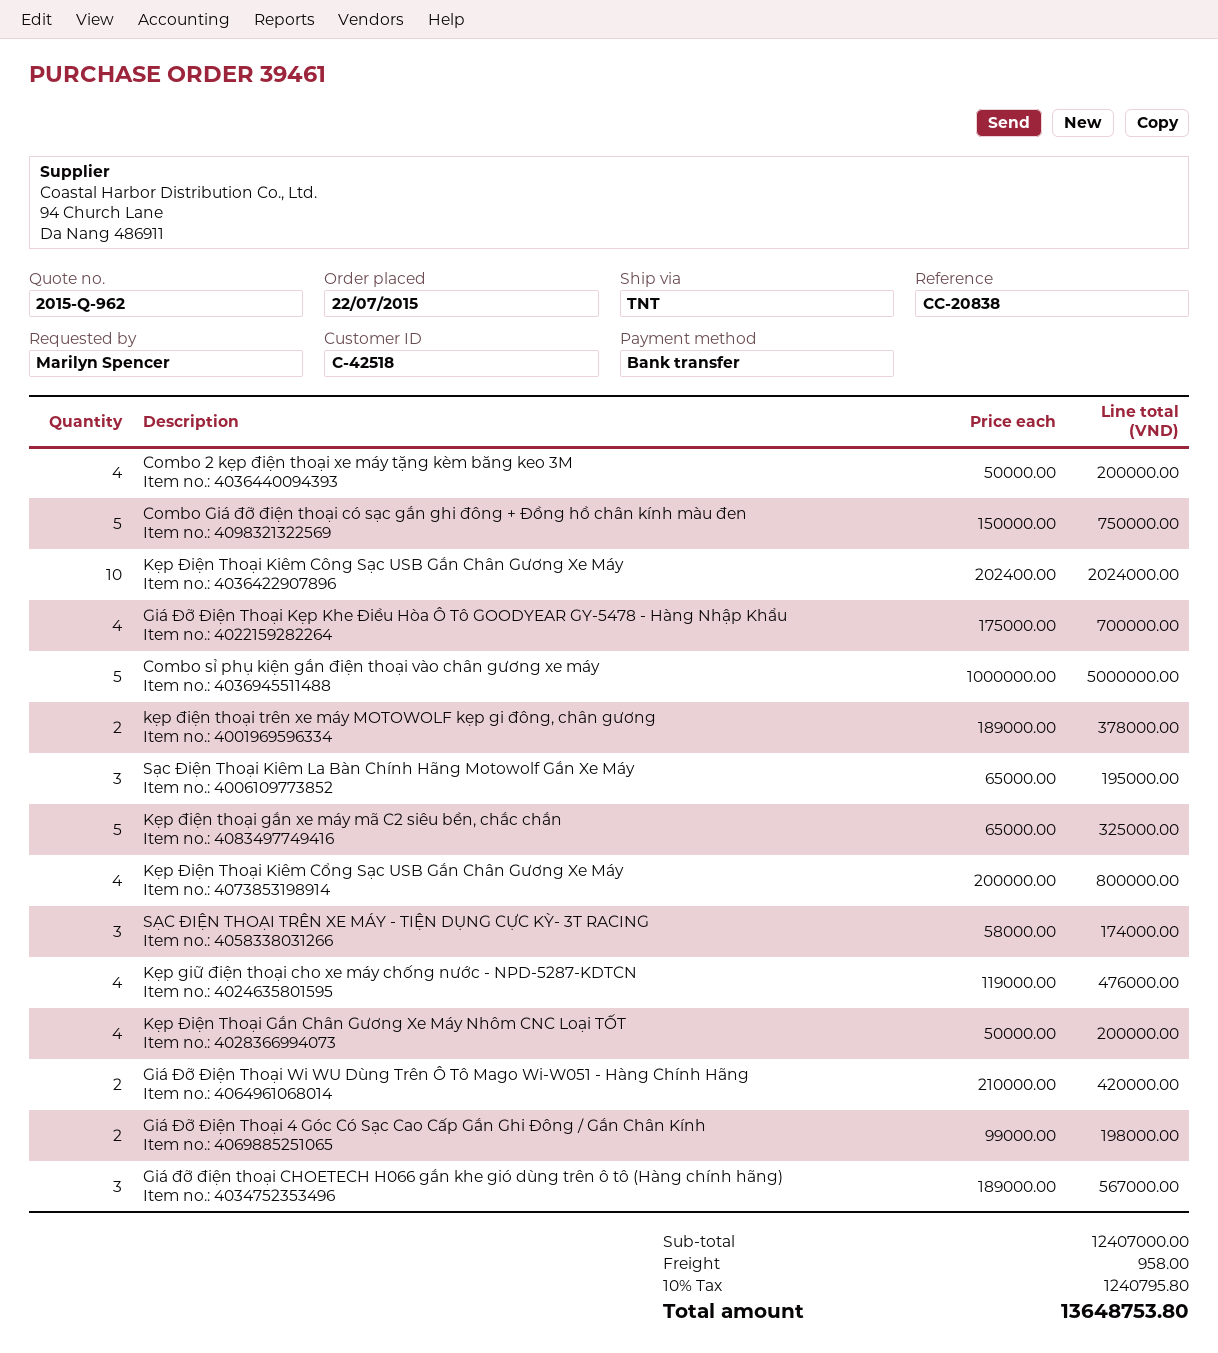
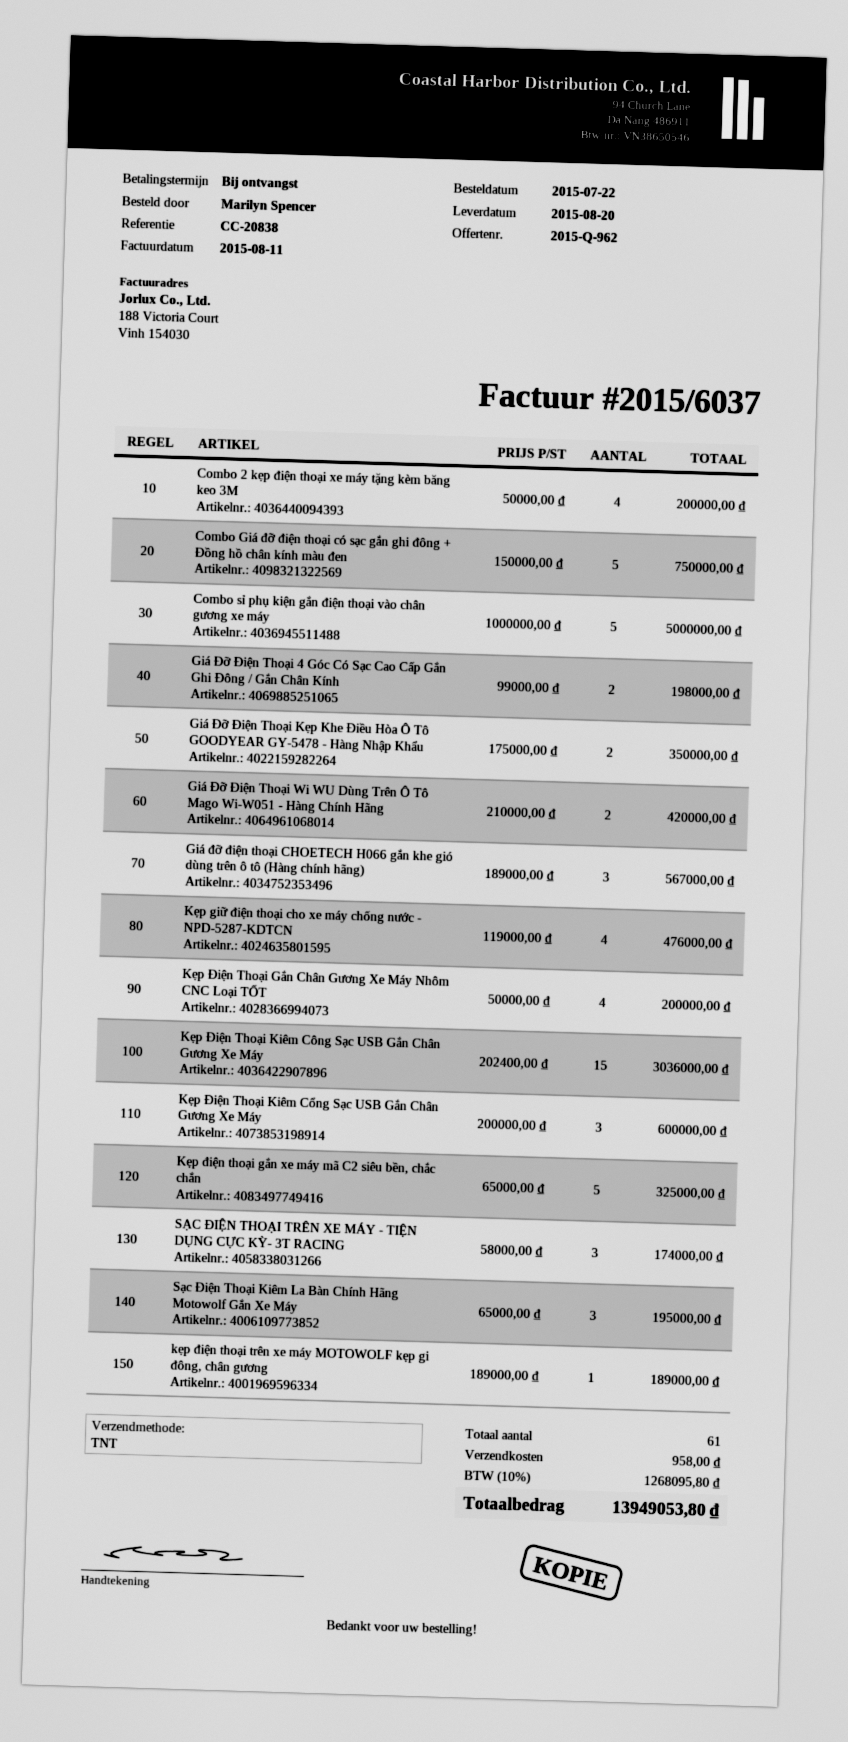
Kẹp Điện Thoại Kiêm Công Sạc USB Gắn Chân Gương Xe Máy: 10 x 202400.00 = 2024000.00 -> 15 x 202400.00 = 3036000.00
Giá Đỡ Điện Thoại Kẹp Khe Điều Hòa Ô Tô GOODYEAR GY-5478 - Hàng Nhập Khẩu: 4 x 175000.00 = 700000.00 -> 2 x 175000.00 = 350000.00
kẹp điện thoại trên xe máy MOTOWOLF kẹp gi đông, chân gương: 2 x 189000.00 = 378000.00 -> 1 x 189000.00 = 189000.00
Kẹp Điện Thoại Kiêm Cổng Sạc USB Gắn Chân Gương Xe Máy: 4 x 200000.00 = 800000.00 -> 3 x 200000.00 = 600000.00
tax: 10% = 1240795.80 -> 10% = 1268095.80
total: 13648753.80 -> 13949053.80

